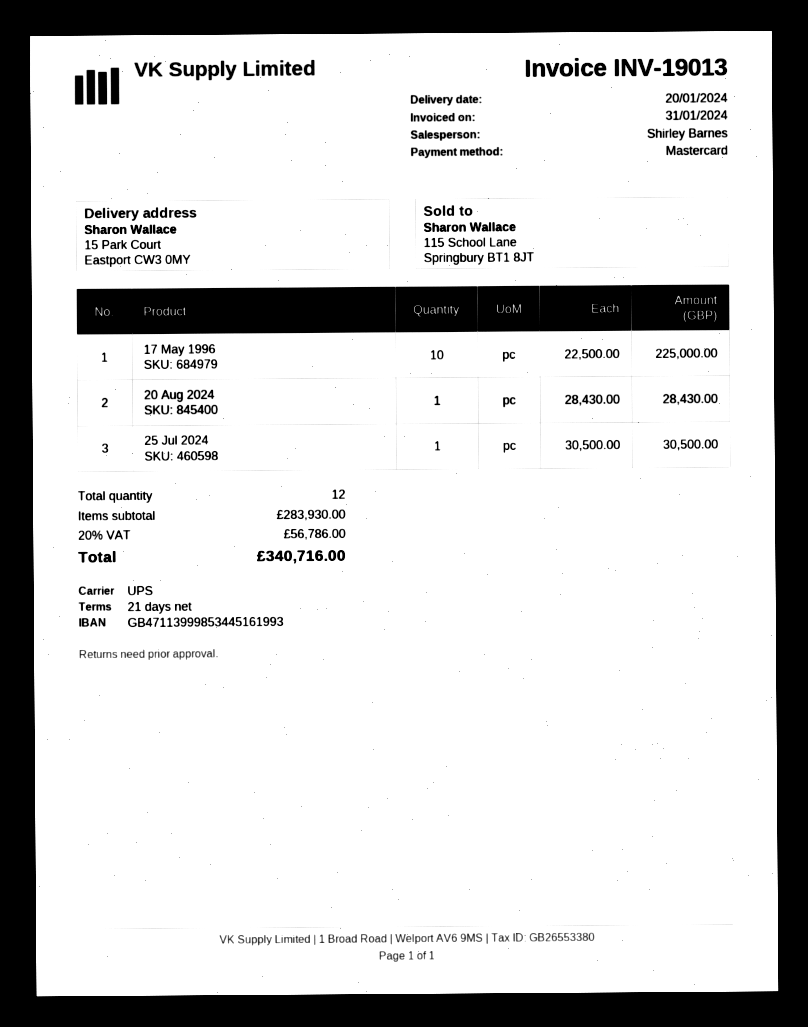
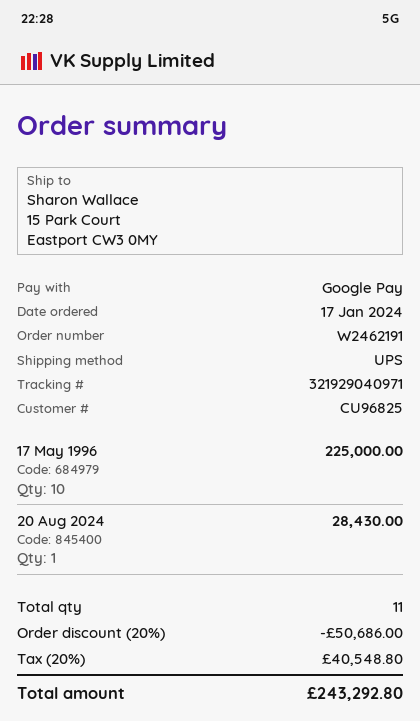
payment method: Mastercard -> Google Pay
25 Jul 2024: 1 for 30500.00 -> none
total quantity: 12 -> 11
discount: none -> 20% = 50686.00
tax: 20% = 56786.00 -> 20% = 40548.80
total: 340716.00 -> 243292.80

